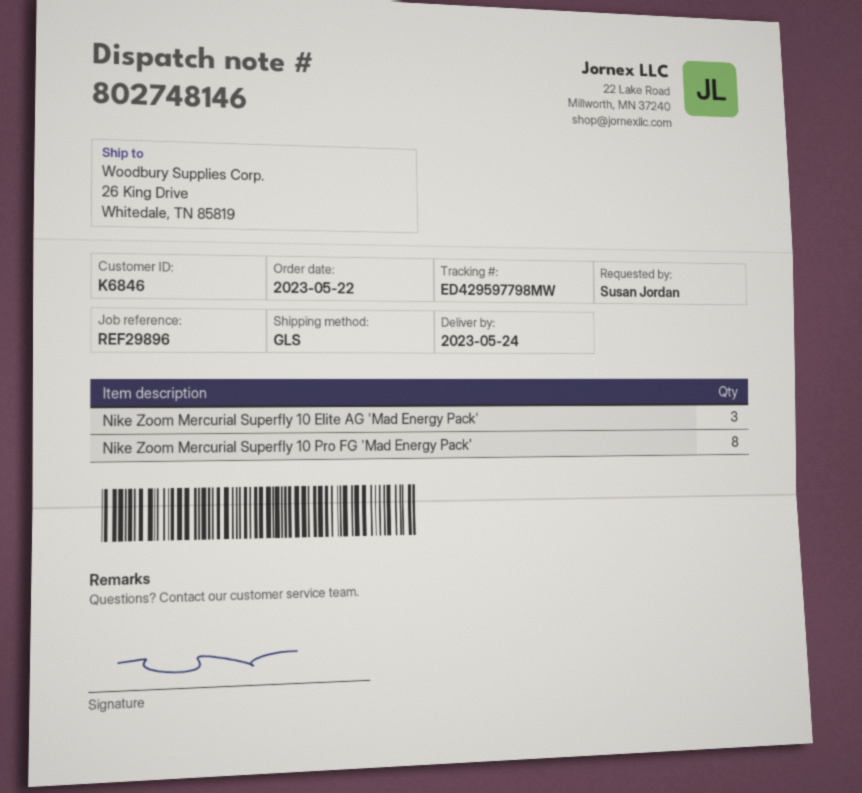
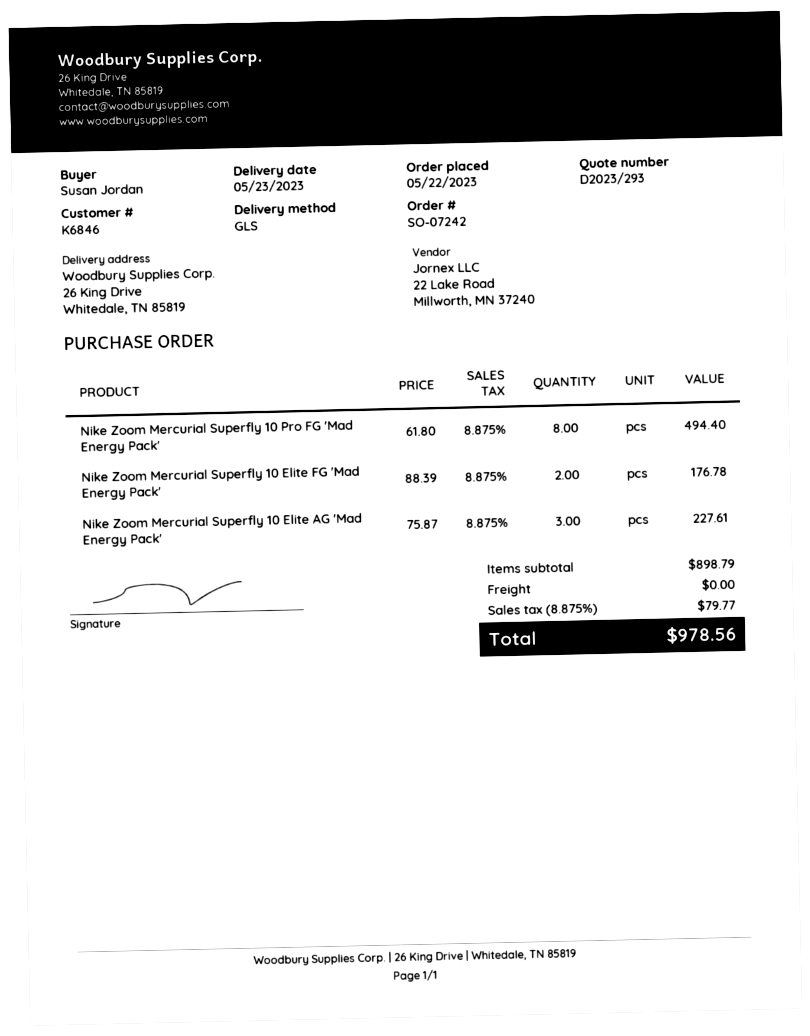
delivery date: 2023-05-24 -> 2023-05-23
Nike Zoom Mercurial Superfly 10 Elite FG 'Mad Energy Pack': none -> 2

